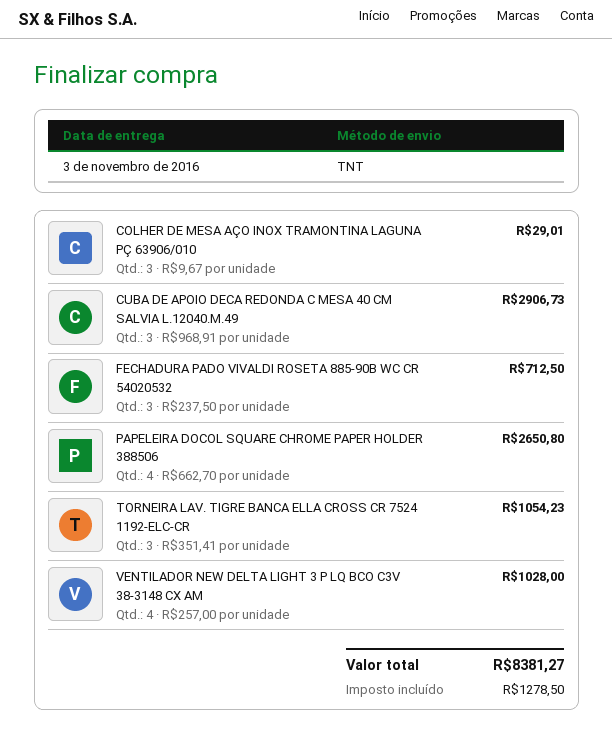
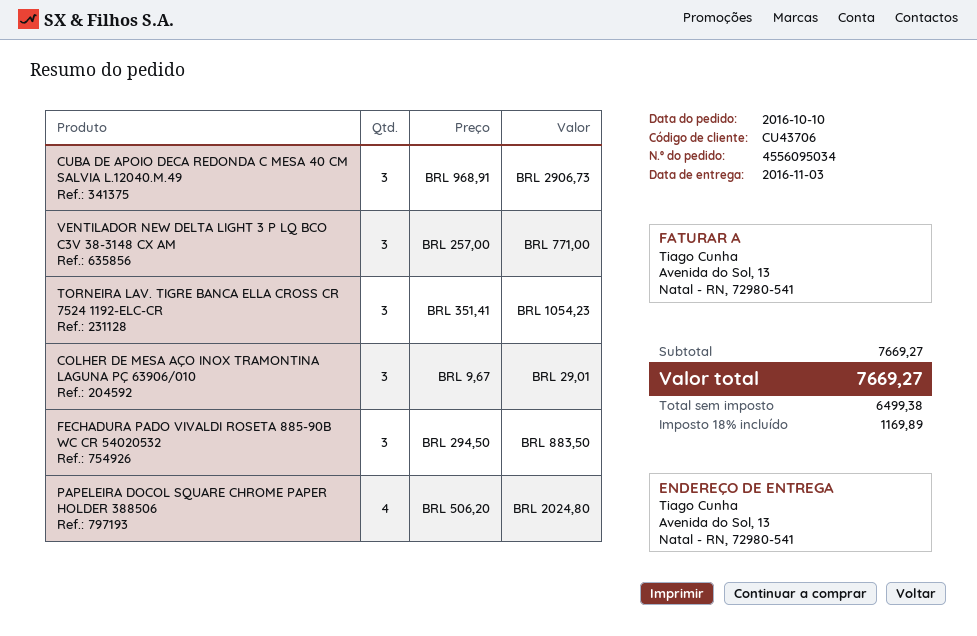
FECHADURA PADO VIVALDI ROSETA 885-90B WC CR 54020532: 3 x 237.50 = 712.50 -> 3 x 294.50 = 883.50
PAPELEIRA DOCOL SQUARE CHROME PAPER HOLDER 388506: 4 x 662.70 = 2650.80 -> 4 x 506.20 = 2024.80
VENTILADOR NEW DELTA LIGHT 3 P LQ BCO C3V 38-3148 CX AM: 4 x 257.00 = 1028.00 -> 3 x 257.00 = 771.00
tax: 1278.50 -> 1169.89
total: 8381.27 -> 7669.27

